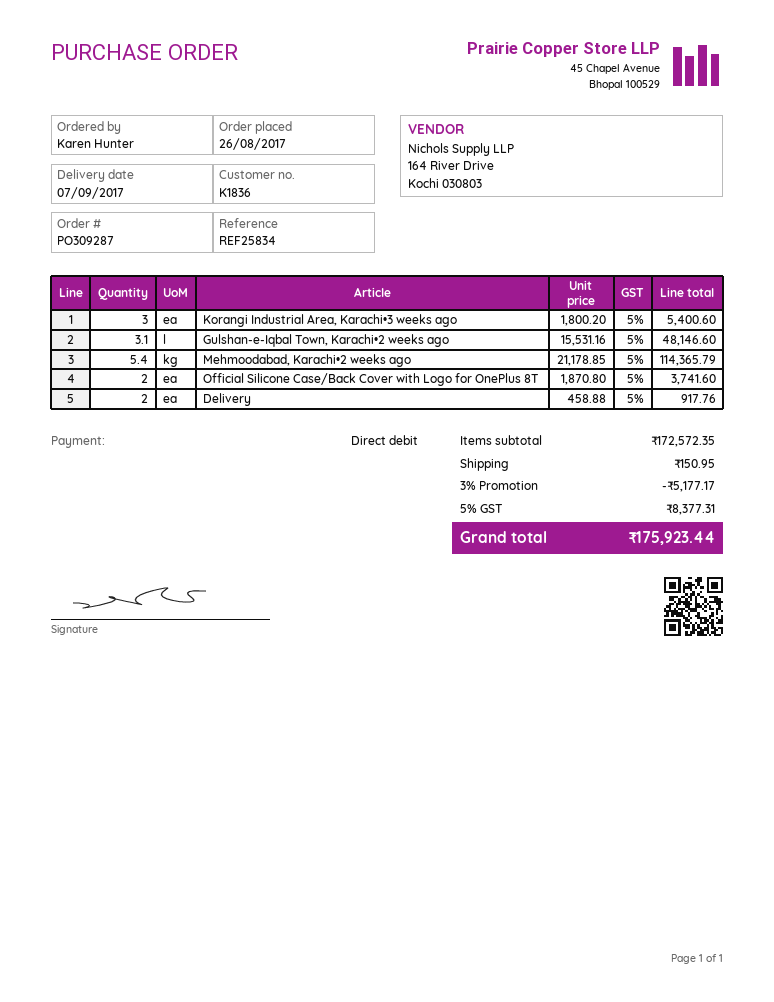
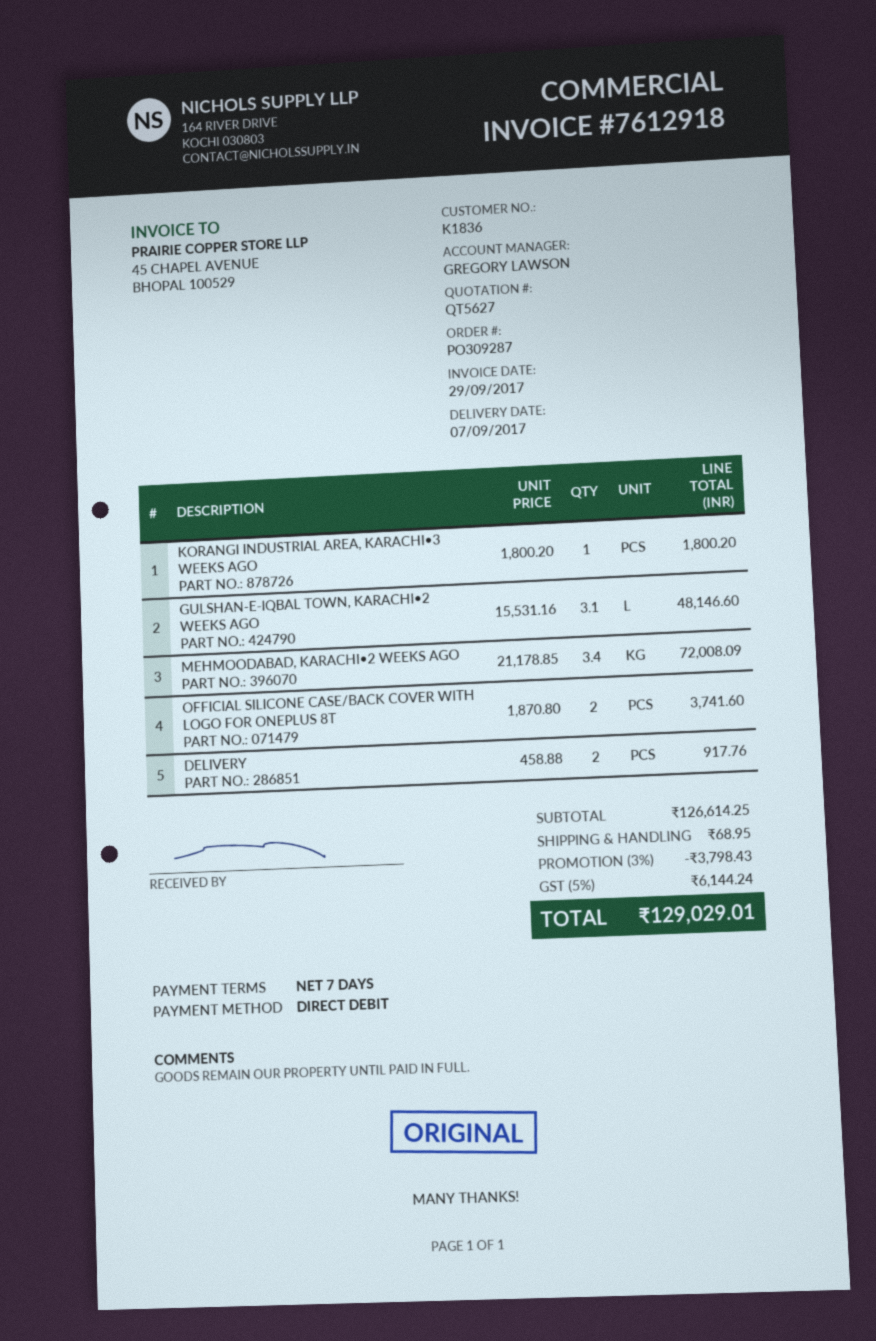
Korangi Industrial Area, Karachi•3 weeks ago: 3 x 1800.20 = 5400.60 -> 1 x 1800.20 = 1800.20
Mehmoodabad, Karachi•2 weeks ago: 5.4 x 21178.85 = 114365.79 -> 3.4 x 21178.85 = 72008.09
subtotal: 172572.35 -> 126614.25
discount: 3% = 5177.17 -> 3% = 3798.43
shipping: 150.95 -> 68.95
tax: 5% = 8377.31 -> 5% = 6144.24
total: 175923.44 -> 129029.01

